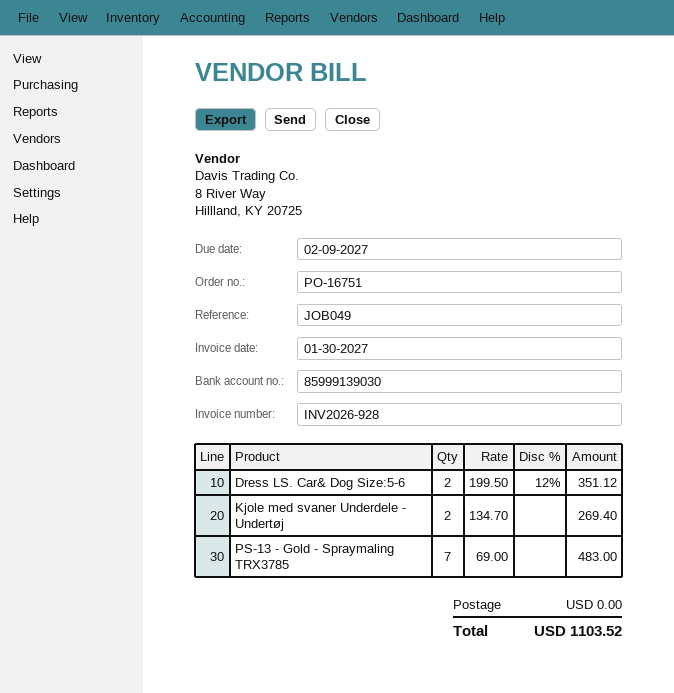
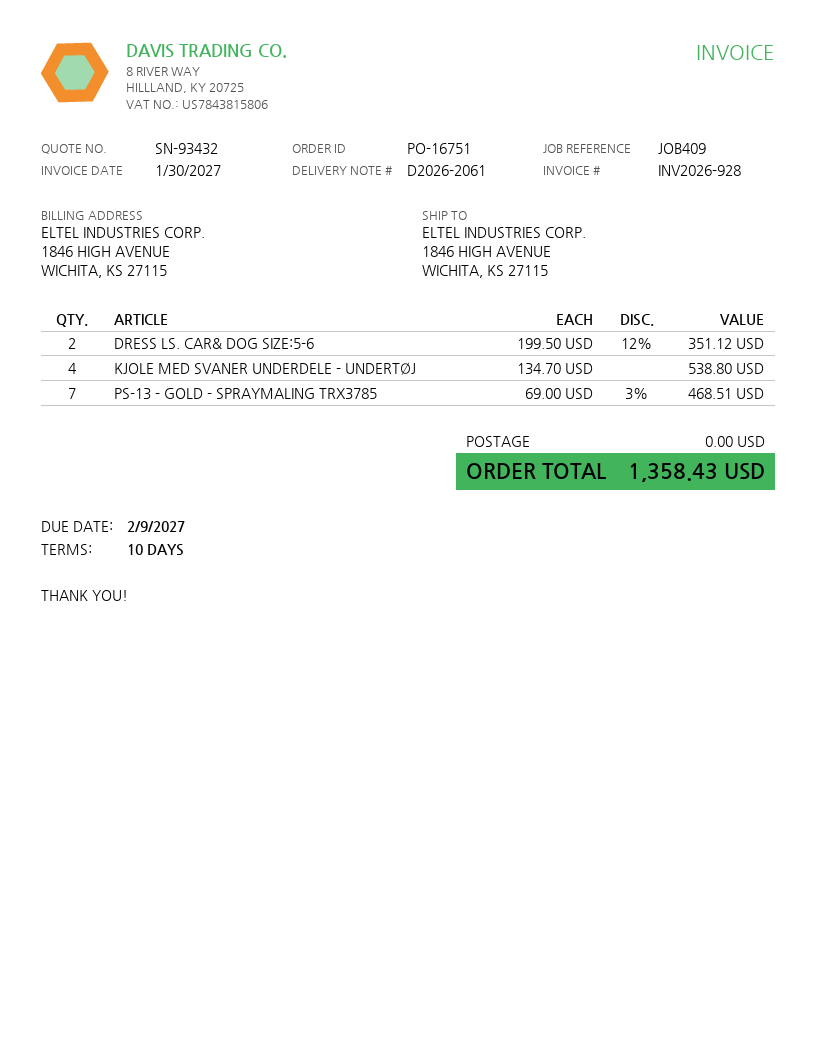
reference: JOB049 -> JOB409
Kjole med svaner Underdele - Undertøj: 2 x 134.70 = 269.40 -> 4 x 134.70 = 538.80
PS-13 - Gold - Spraymaling TRX3785: 7 x 69.00 = 483.00 -> 7 x 69.00 - 3% = 468.51
total: 1103.52 -> 1358.43

